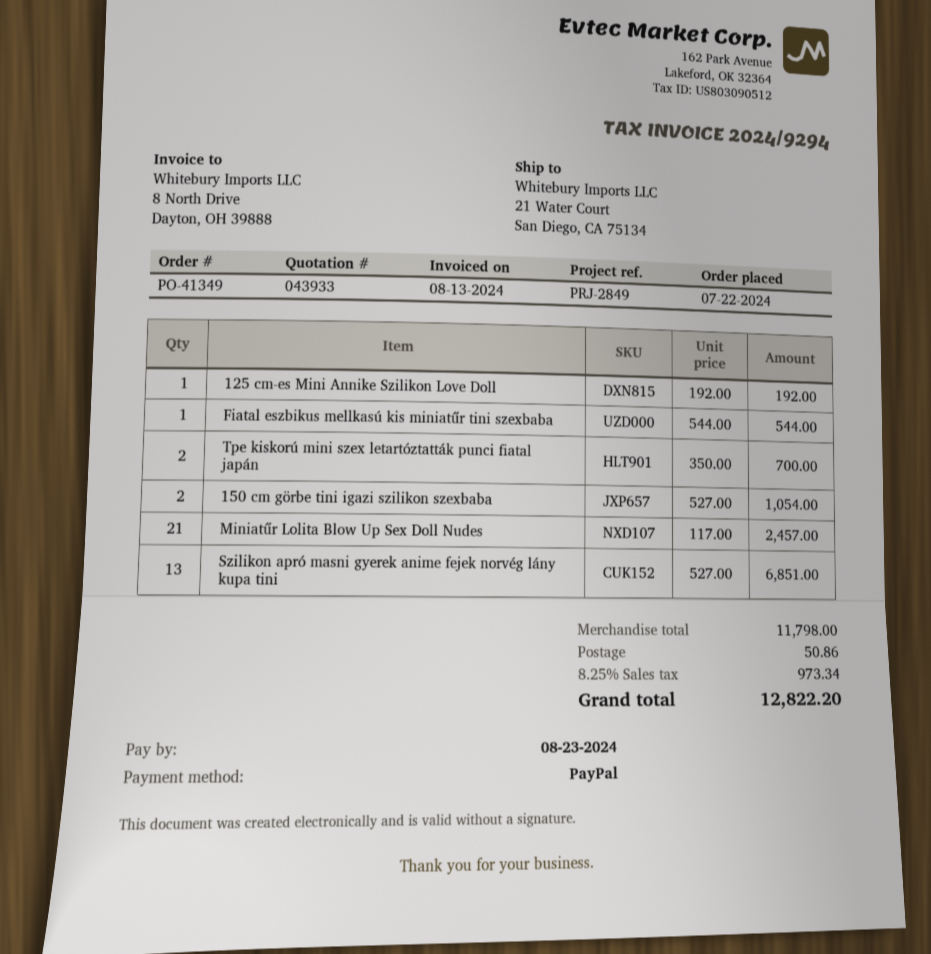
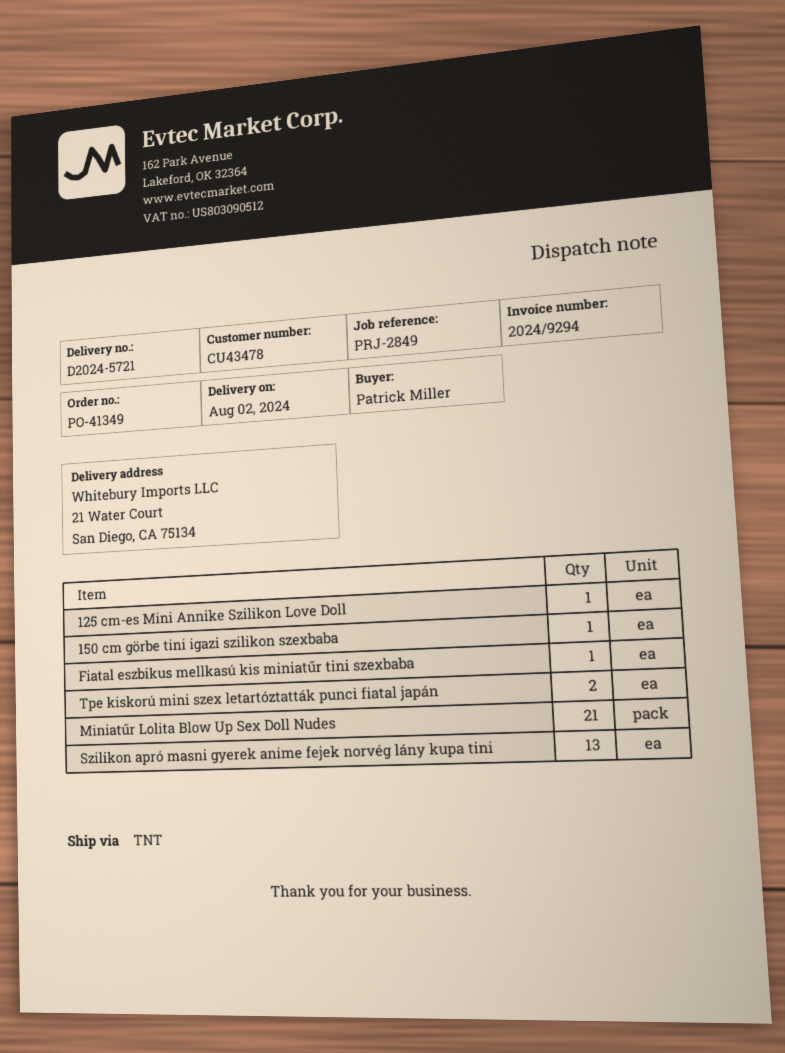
150 cm görbe tini igazi szilikon szexbaba: 2 -> 1

